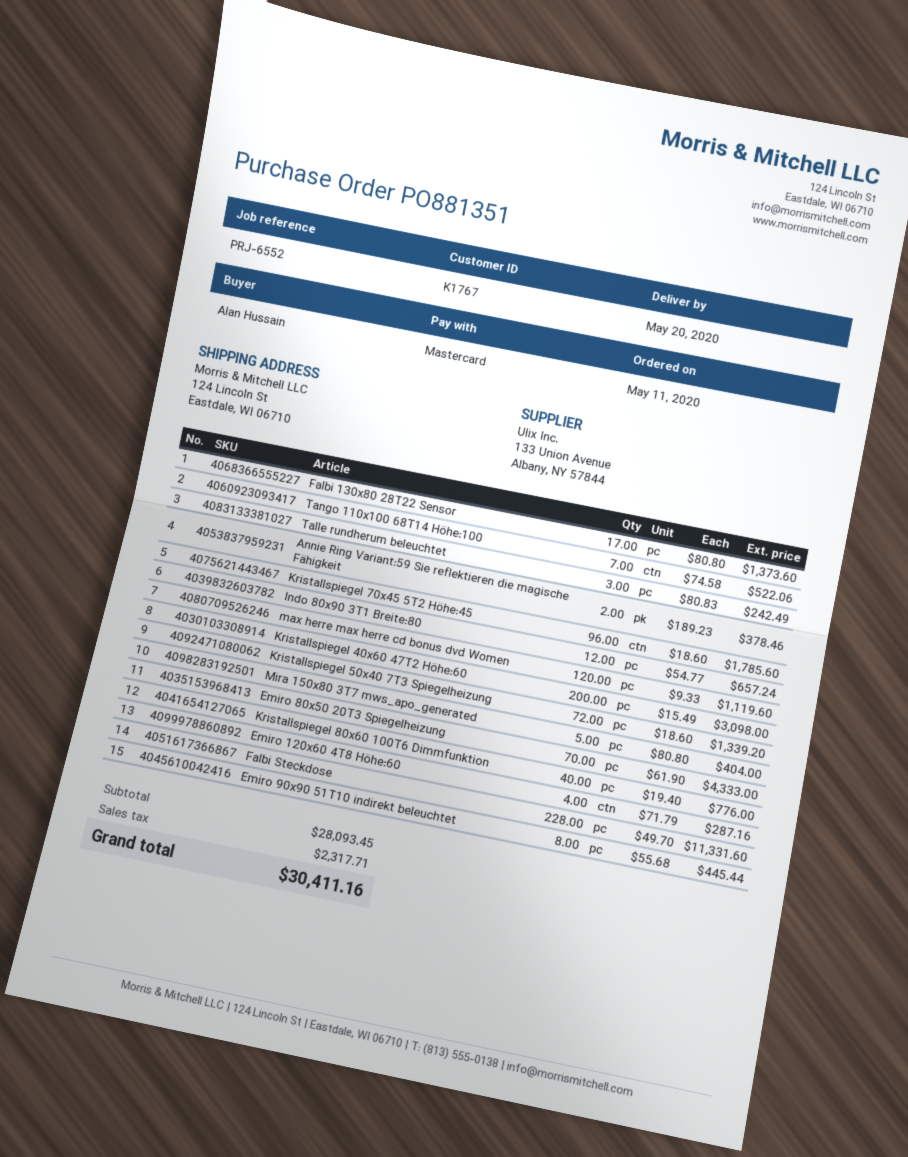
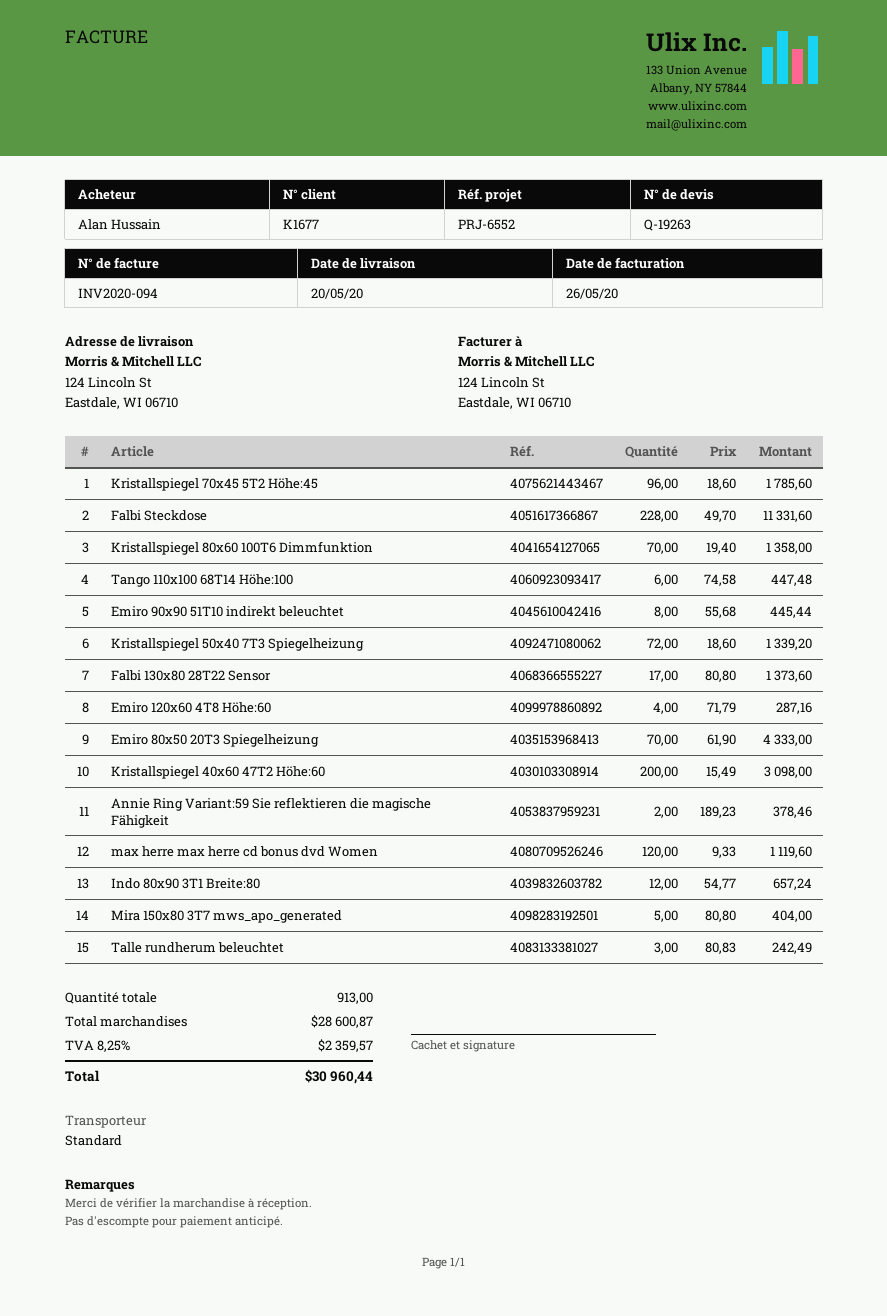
customer number: K1767 -> K1677
Tango 110x100 68T14 Höhe:100: 7 x 74.58 = 522.06 -> 6 x 74.58 = 447.48
Kristallspiegel 80x60 100T6 Dimmfunktion: 40 x 19.40 = 776.00 -> 70 x 19.40 = 1358.00
subtotal: 28093.45 -> 28600.87
tax: 2317.71 -> 2359.57
total: 30411.16 -> 30960.44

